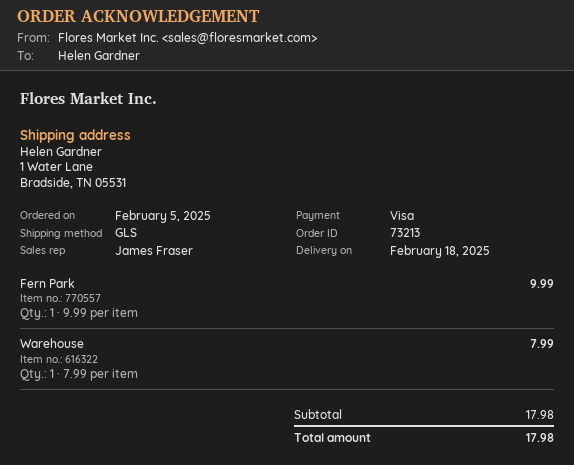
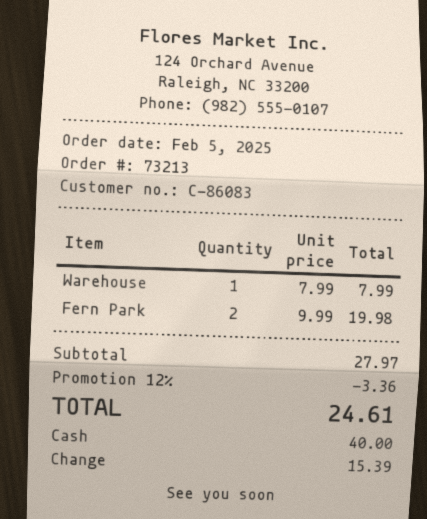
payment method: Visa -> cash
Fern Park: 1 x 9.99 = 9.99 -> 2 x 9.99 = 19.98
subtotal: 17.98 -> 27.97
discount: none -> 12% = 3.36
total: 17.98 -> 24.61

